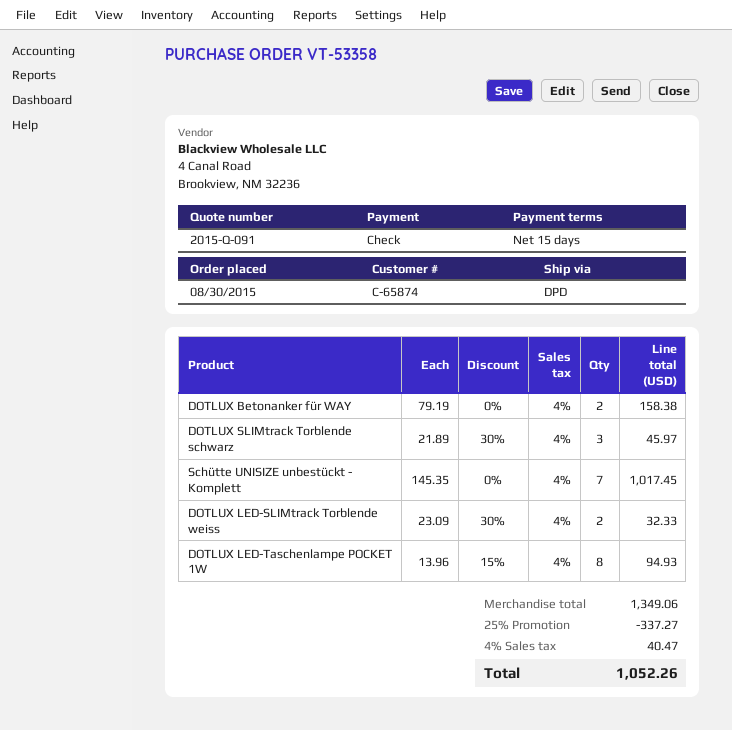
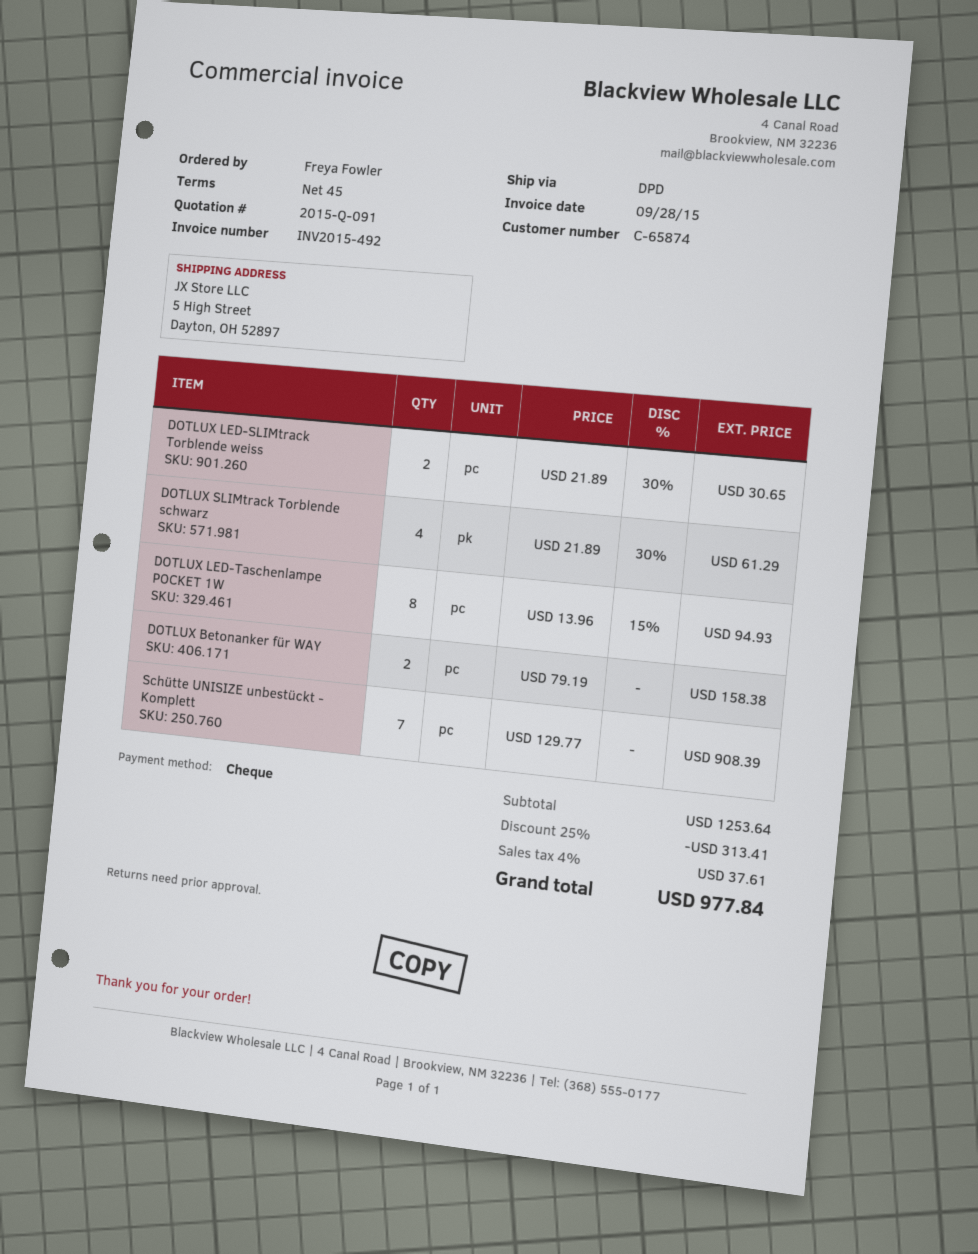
payment terms: 15 days -> 45 days
DOTLUX SLIMtrack Torblende schwarz: 3 x 21.89 - 30% = 45.97 -> 4 x 21.89 - 30% = 61.29
Schütte UNISIZE unbestückt - Komplett: 7 x 145.35 = 1017.45 -> 7 x 129.77 = 908.39
DOTLUX LED-SLIMtrack Torblende weiss: 2 x 23.09 - 30% = 32.33 -> 2 x 21.89 - 30% = 30.65
subtotal: 1349.06 -> 1253.64
discount: 25% = 337.27 -> 25% = 313.41
tax: 4% = 40.47 -> 4% = 37.61
total: 1052.26 -> 977.84

